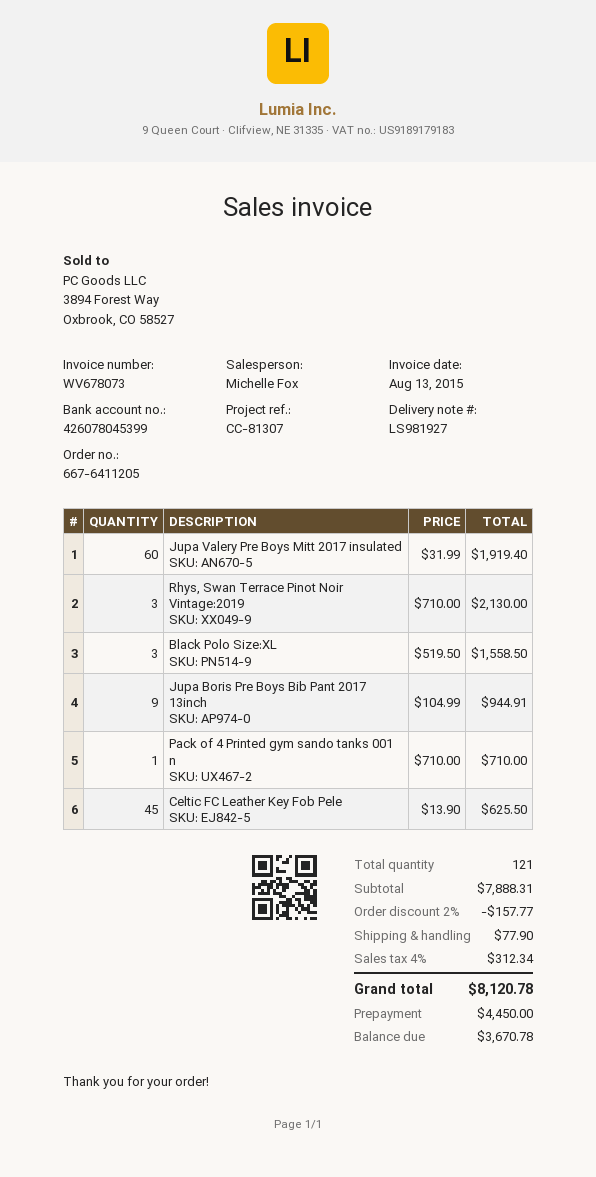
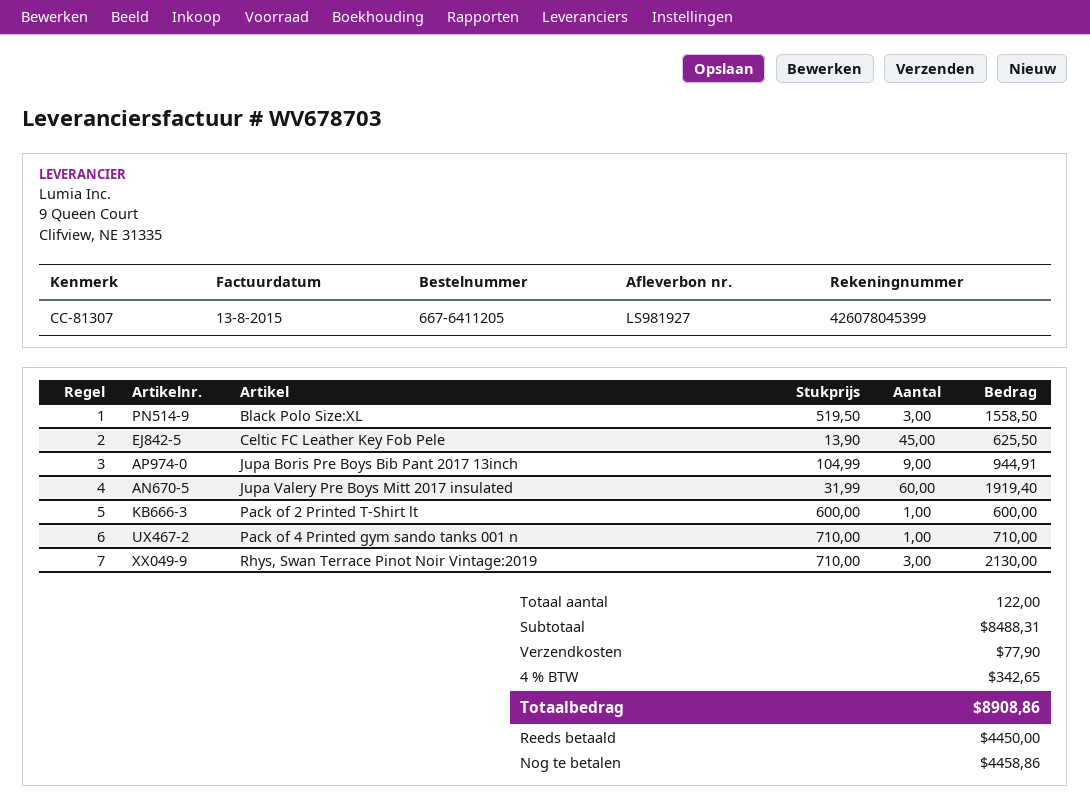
invoice number: WV678073 -> WV678703
Pack of 2 Printed T-Shirt lt: none -> 1 x 600.00 = 600.00
total quantity: 121 -> 122
subtotal: 7888.31 -> 8488.31
discount: 2% = 157.77 -> none
tax: 4% = 312.34 -> 4% = 342.65
total: 8120.78 -> 8908.86
balance: 3670.78 -> 4458.86

